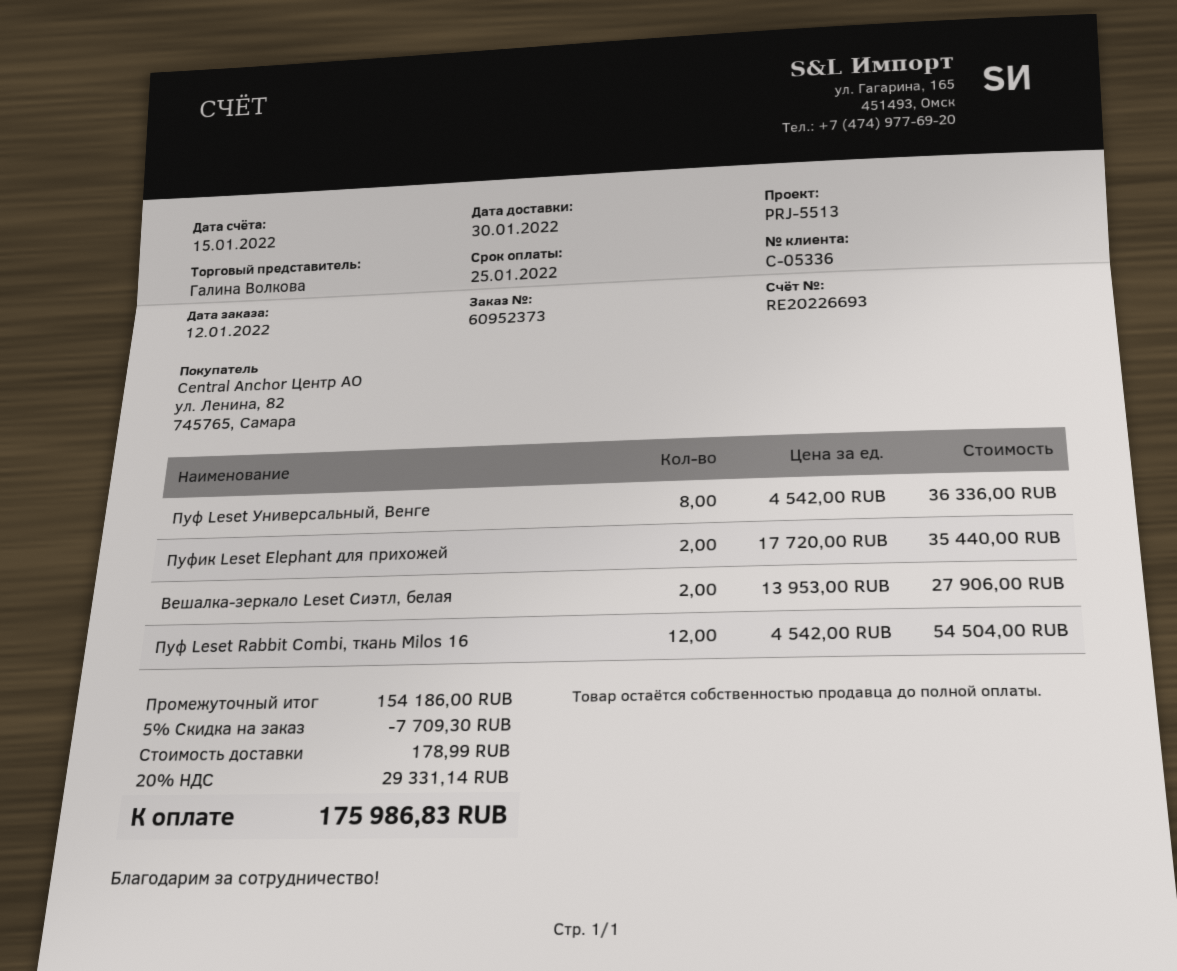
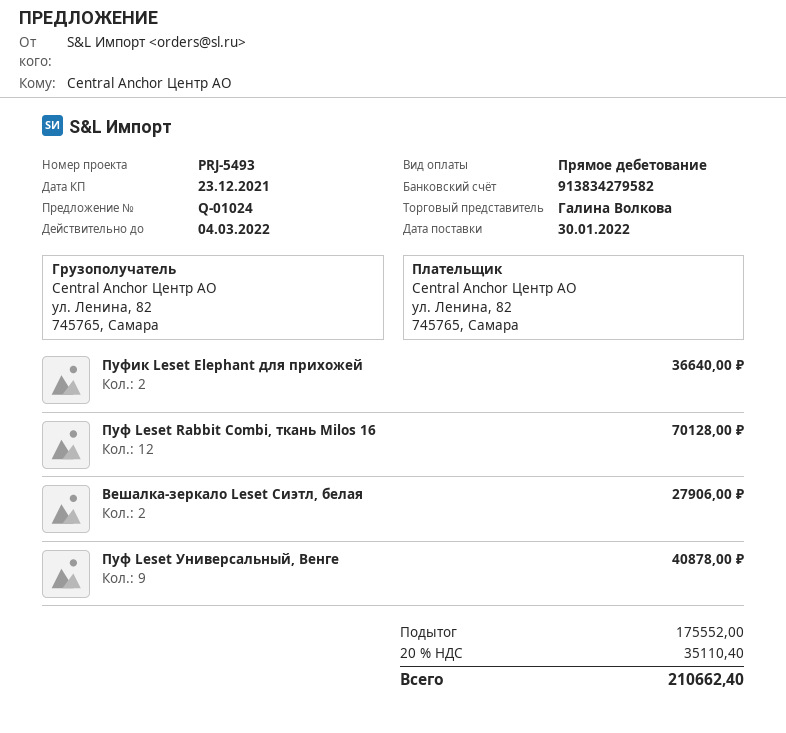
reference: PRJ-5513 -> PRJ-5493
Пуф Leset Универсальный, Венге: 8 for 36336.00 -> 9 for 40878.00
Пуфик Leset Elephant для прихожей: 2 for 35440.00 -> 2 for 36640.00
Пуф Leset Rabbit Combi, ткань Milos 16: 12 for 54504.00 -> 12 for 70128.00
subtotal: 154186.00 -> 175552.00
discount: 5% = 7709.30 -> none
shipping: 178.99 -> none
tax: 20% = 29331.14 -> 20% = 35110.40
total: 175986.83 -> 210662.40

